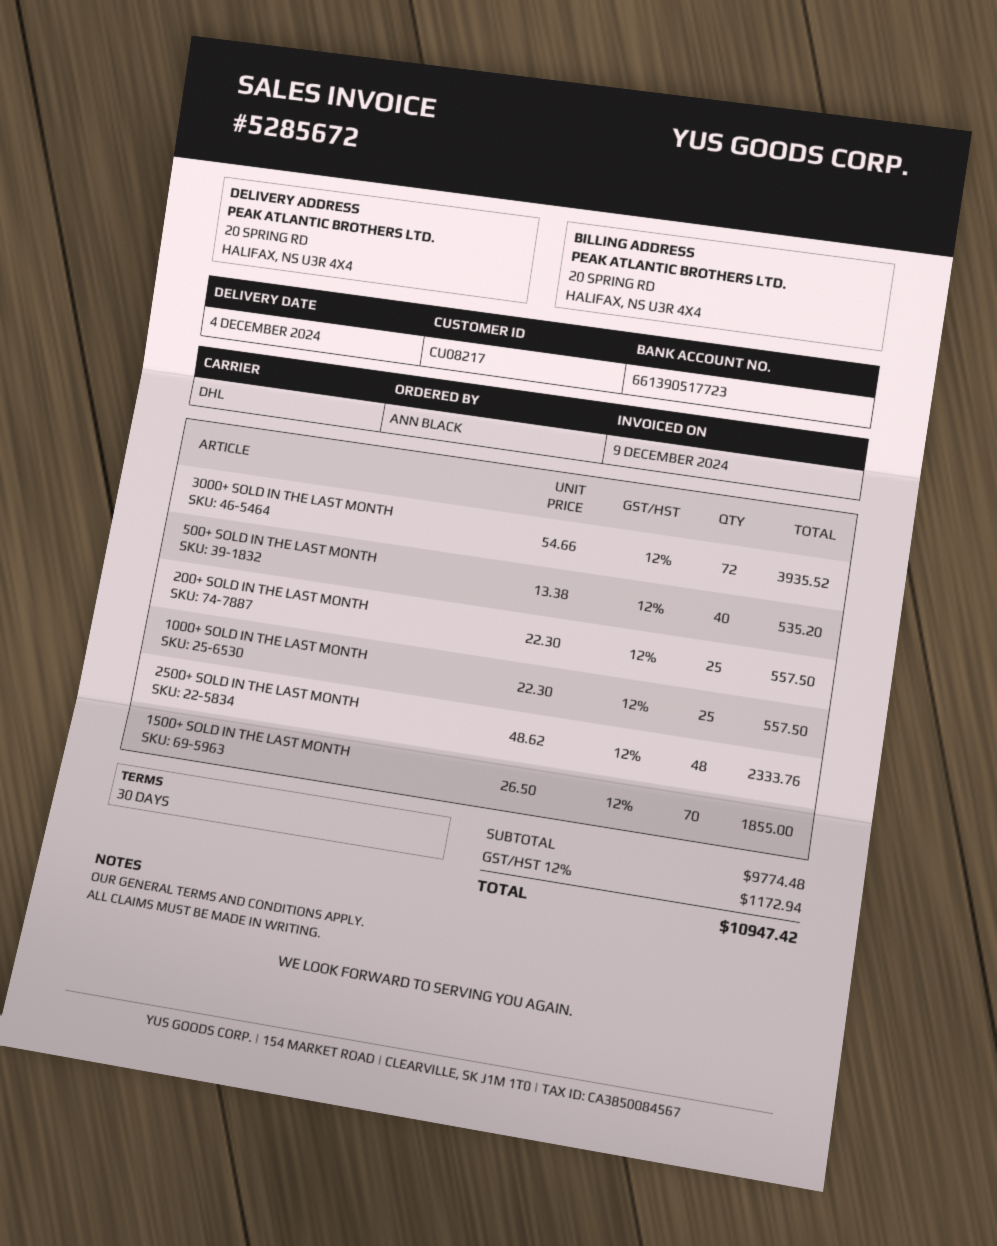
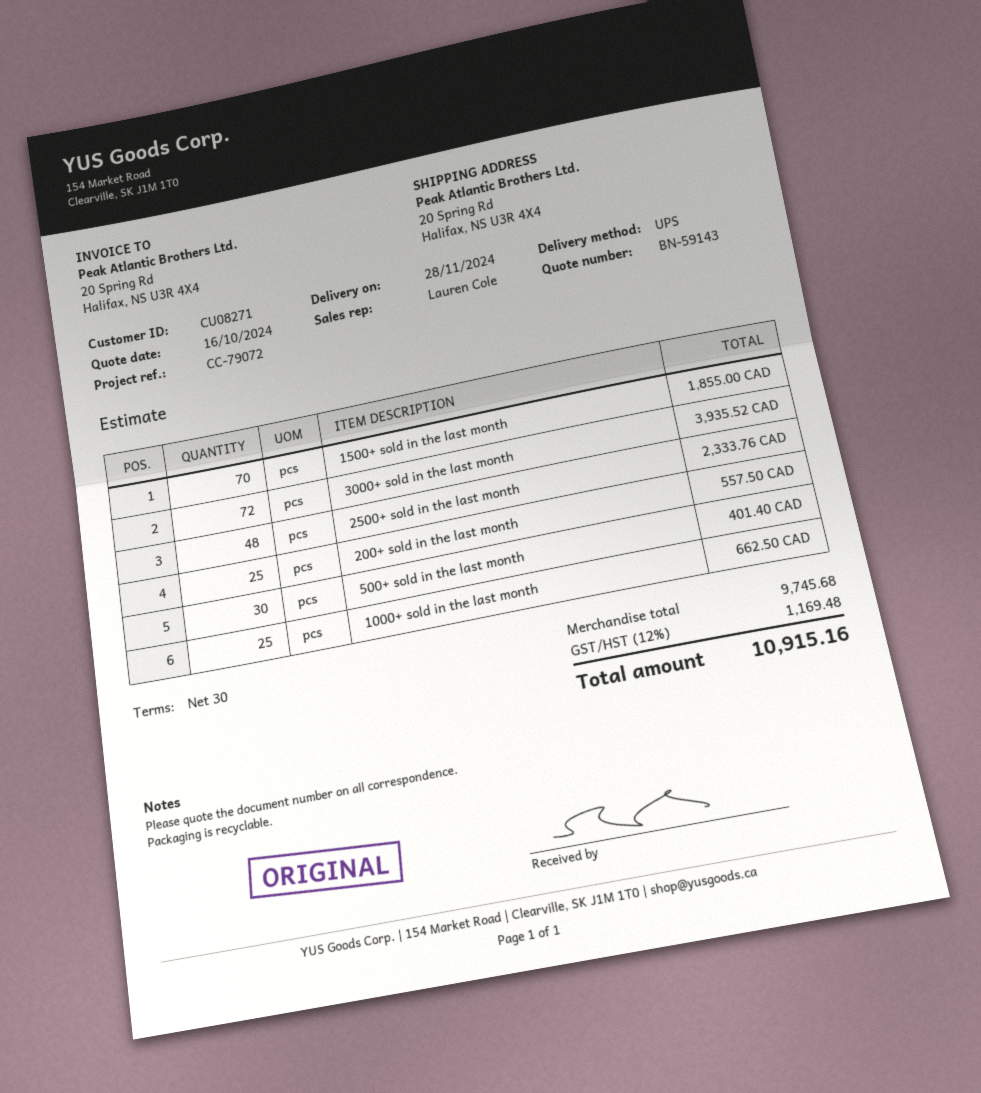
delivery date: 2024-12-04 -> 2024-11-28
customer number: CU08217 -> CU08271
shipping method: DHL -> UPS
500+ SOLD IN THE LAST MONTH: 40 for 535.20 -> 30 for 401.40
1000+ SOLD IN THE LAST MONTH: 25 for 557.50 -> 25 for 662.50
subtotal: 9774.48 -> 9745.68
tax: 12% = 1172.94 -> 12% = 1169.48
total: 10947.42 -> 10915.16

